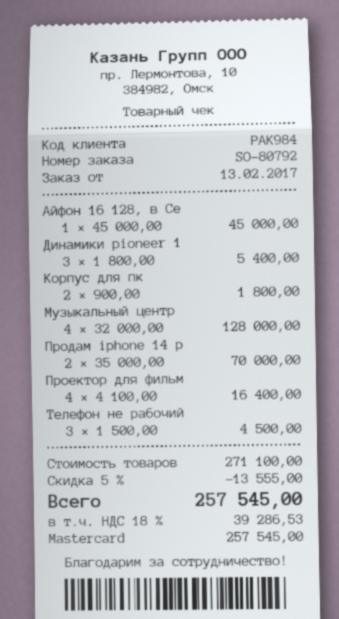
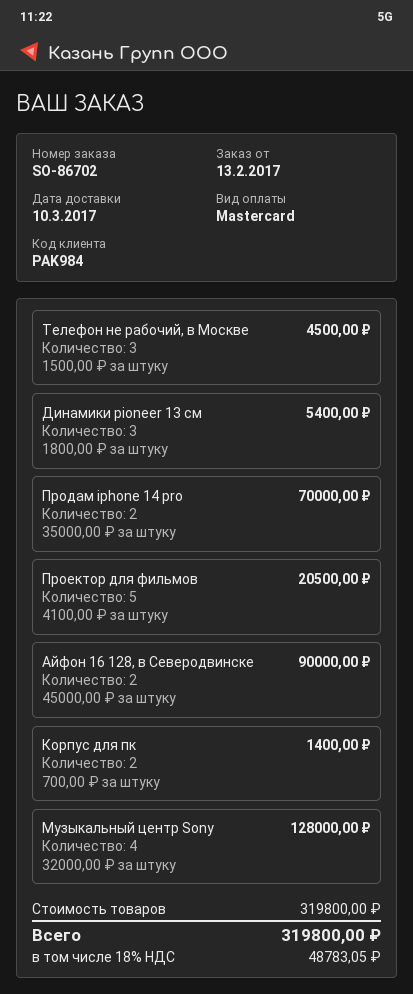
order number: SO-80792 -> SO-86702
Айфон 16 128, в Се: 1 x 45000.00 = 45000.00 -> 2 x 45000.00 = 90000.00
Корпус для пк: 2 x 900.00 = 1800.00 -> 2 x 700.00 = 1400.00
Проектор для фильм: 4 x 4100.00 = 16400.00 -> 5 x 4100.00 = 20500.00
subtotal: 271100.00 -> 319800.00
discount: 5% = 13555.00 -> none
tax: 18% = 39286.53 -> 18% = 48783.05
total: 257545.00 -> 319800.00

